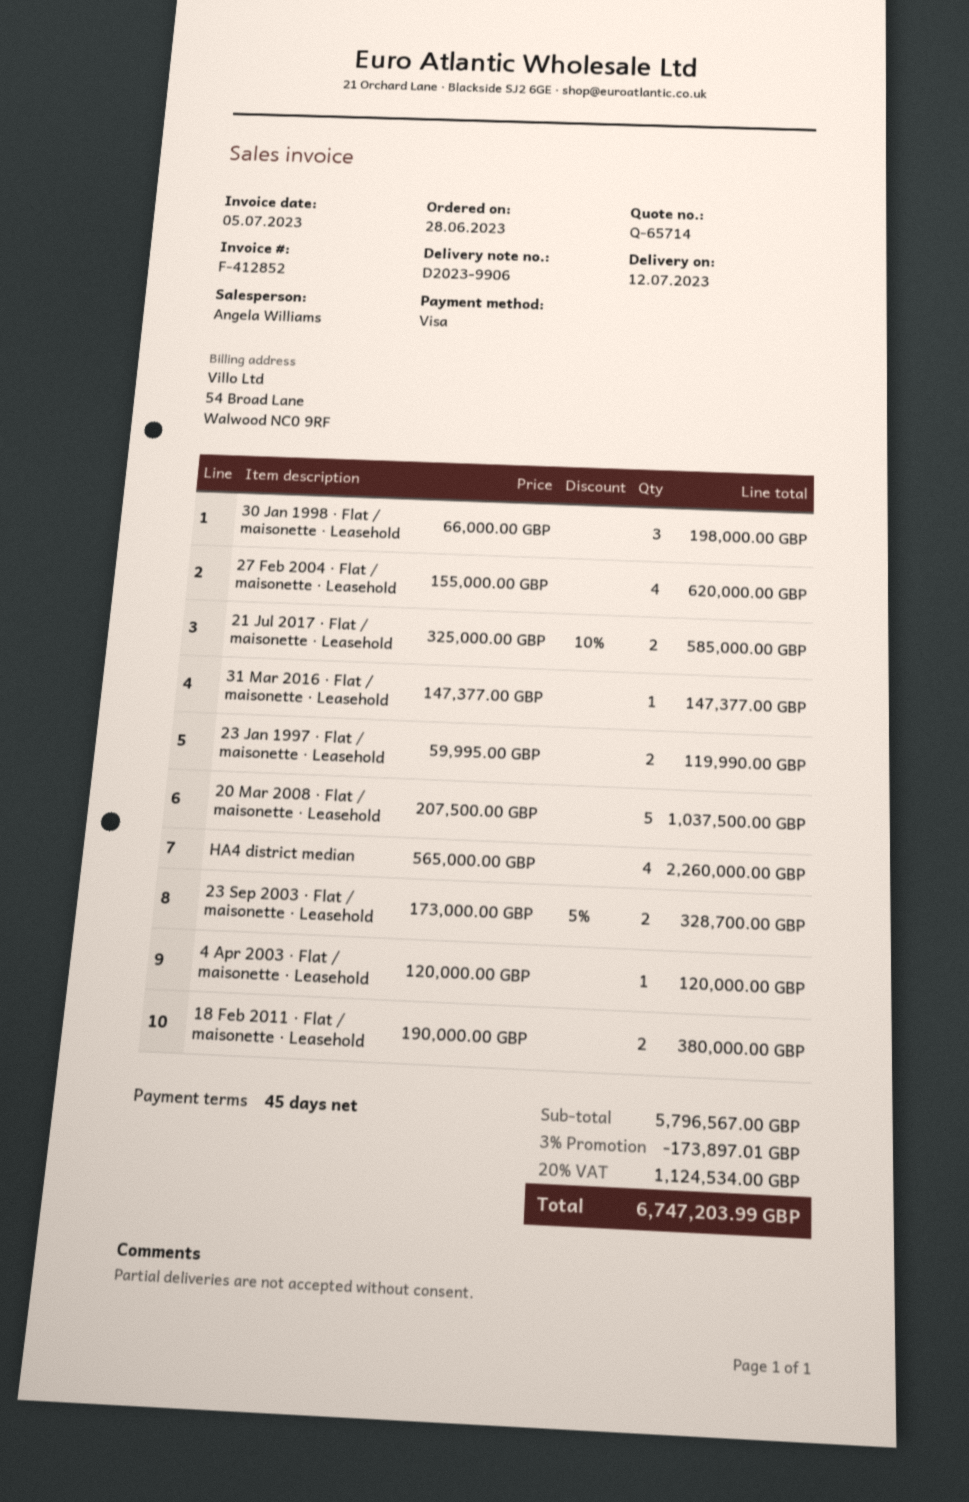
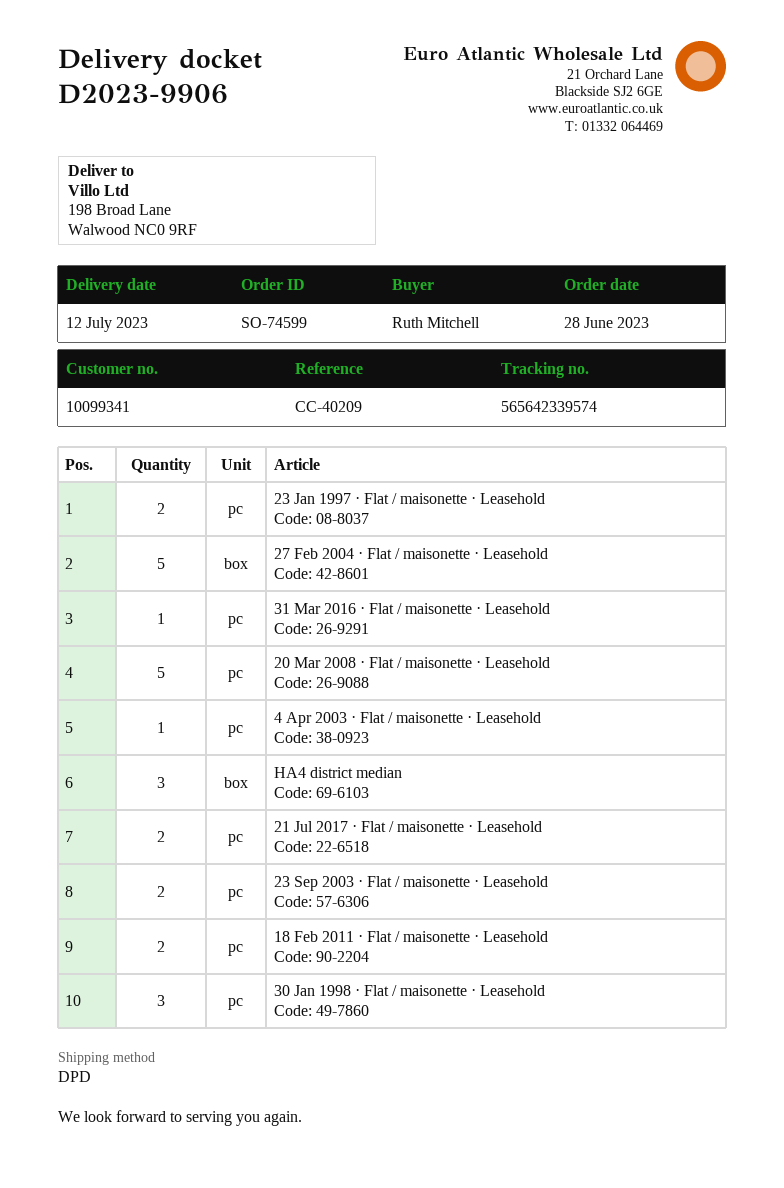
27 Feb 2004 · Flat / maisonette · Leasehold: 4 -> 5
HA4 district median: 4 -> 3

